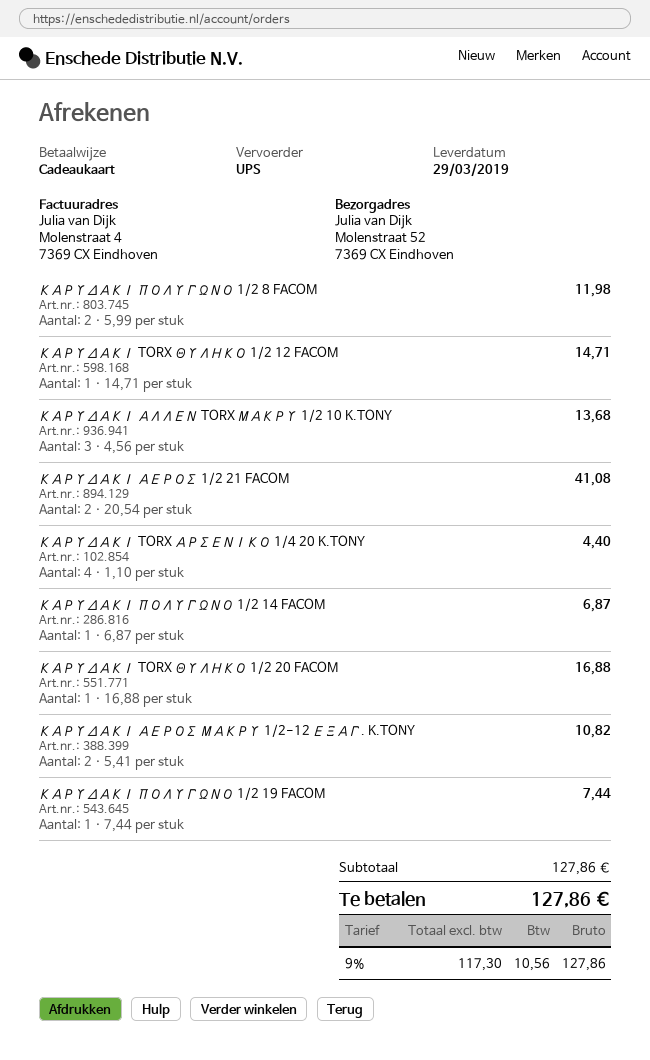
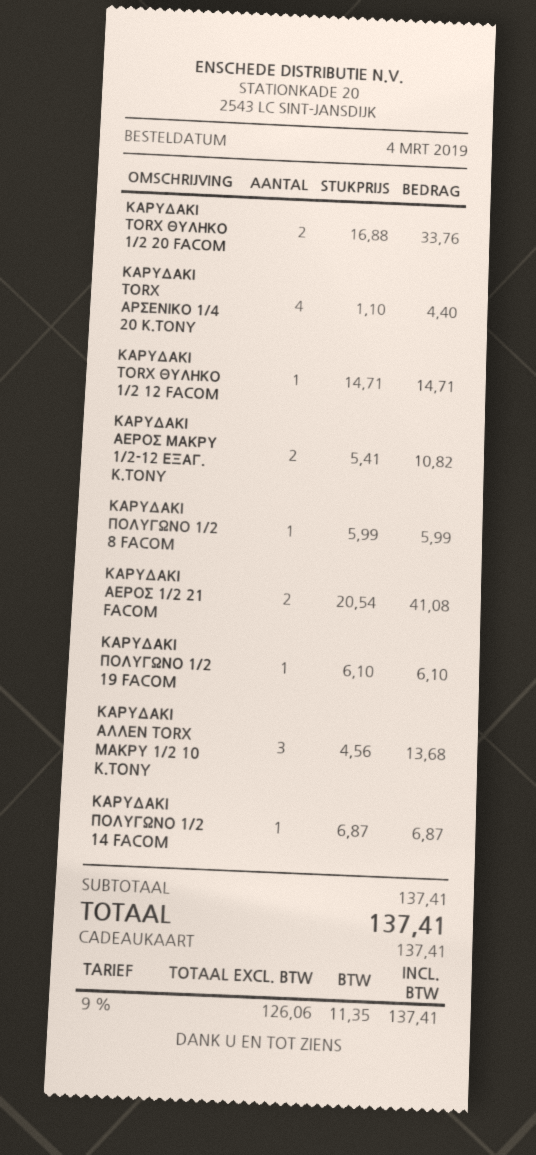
ΚΑΡΥΔΑΚΙ ΠΟΛΥΓΩΝΟ 1/2 8 FACOM: 2 x 5.99 = 11.98 -> 1 x 5.99 = 5.99
ΚΑΡΥΔΑΚΙ TORX ΘΥΛΗΚΟ 1/2 20 FACOM: 1 x 16.88 = 16.88 -> 2 x 16.88 = 33.76
ΚΑΡΥΔΑΚΙ ΠΟΛΥΓΩΝΟ 1/2 19 FACOM: 1 x 7.44 = 7.44 -> 1 x 6.10 = 6.10
subtotal: 127.86 -> 137.41
net: 117.30 -> 126.06
tax: 9% = 10.56 -> 9% = 11.35
total: 127.86 -> 137.41

